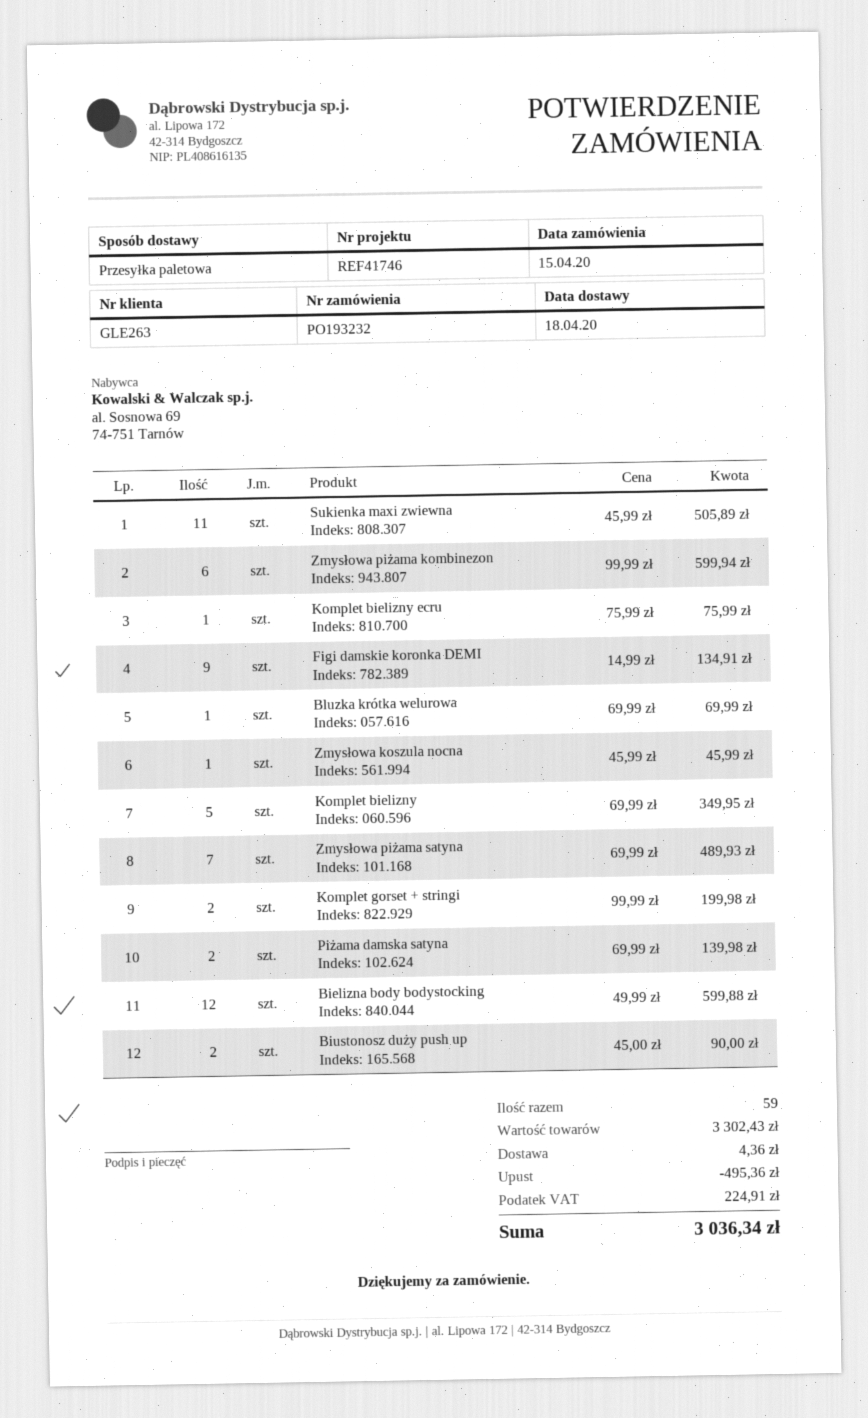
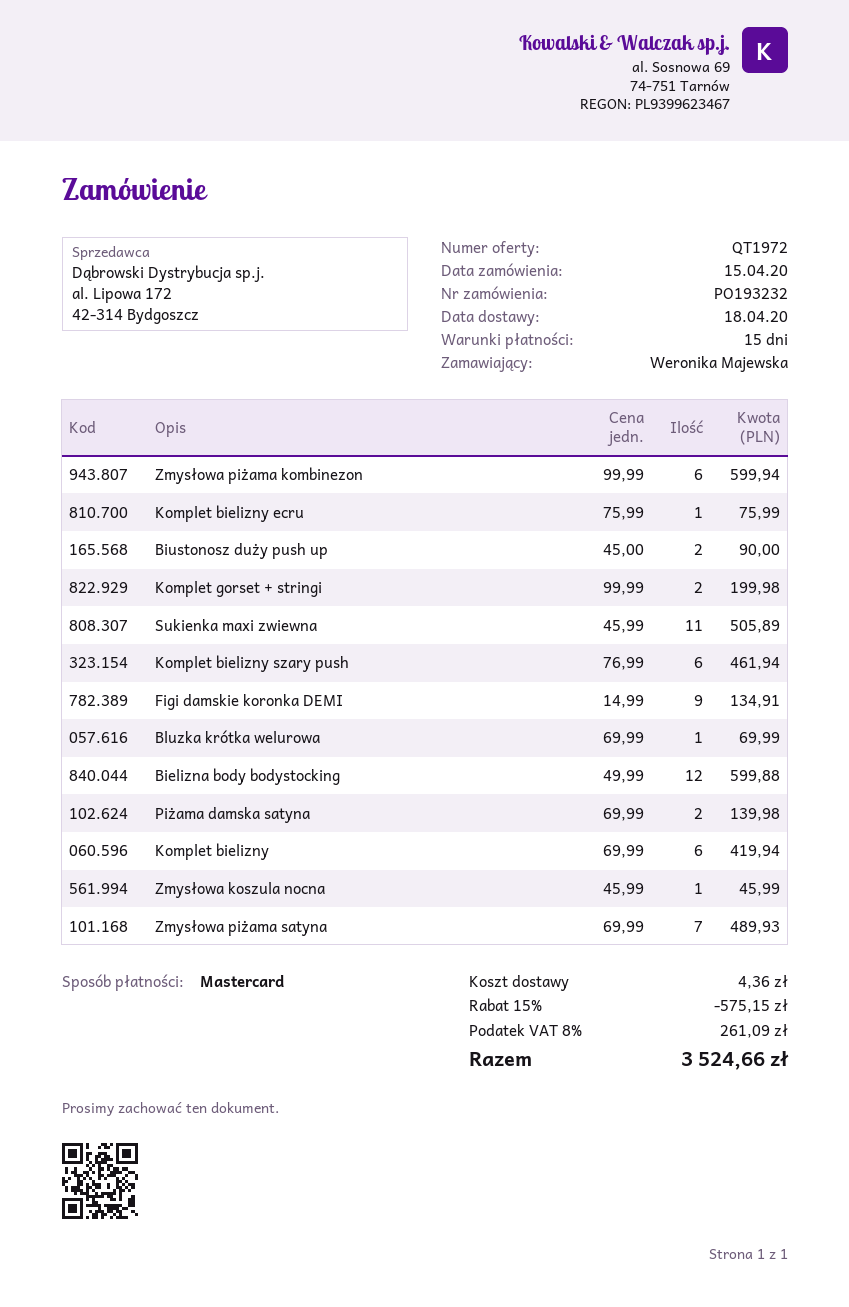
Komplet bielizny: 5 x 69.99 = 349.95 -> 6 x 69.99 = 419.94
Komplet bielizny szary push: none -> 6 x 76.99 = 461.94
discount: 495.36 -> 575.15
tax: 224.91 -> 261.09
total: 3036.34 -> 3524.66

